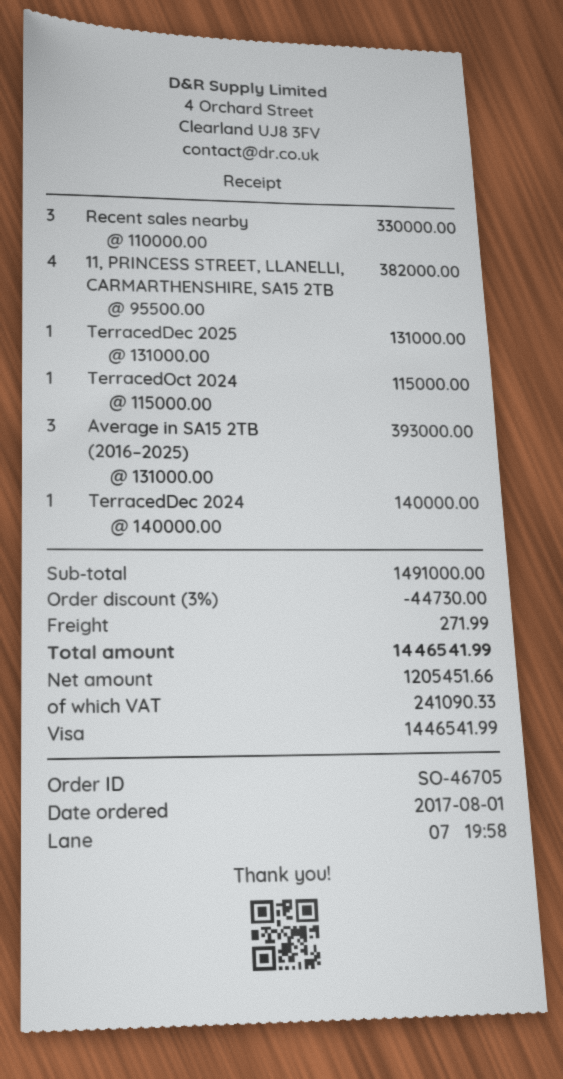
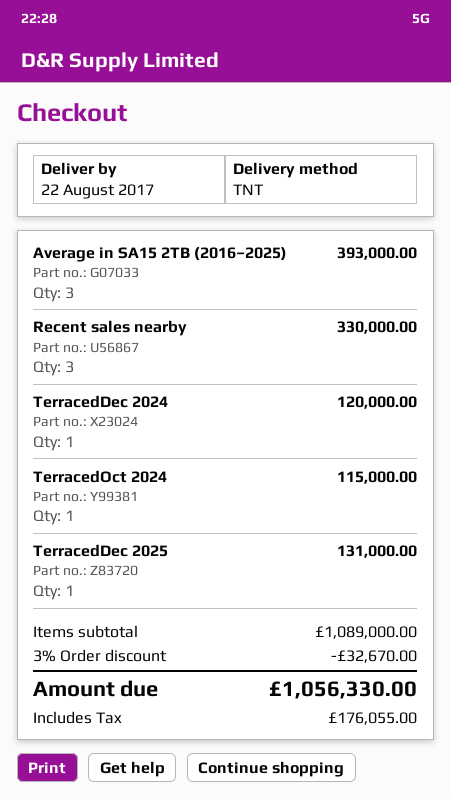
11, PRINCESS STREET, LLANELLI, CARMARTHENSHIRE, SA15 2TB: 4 for 382000.00 -> none
TerracedDec 2024: 1 for 140000.00 -> 1 for 120000.00
subtotal: 1491000.00 -> 1089000.00
discount: 3% = 44730.00 -> 3% = 32670.00
shipping: 271.99 -> none
tax: 241090.33 -> 176055.00
total: 1446541.99 -> 1056330.00

